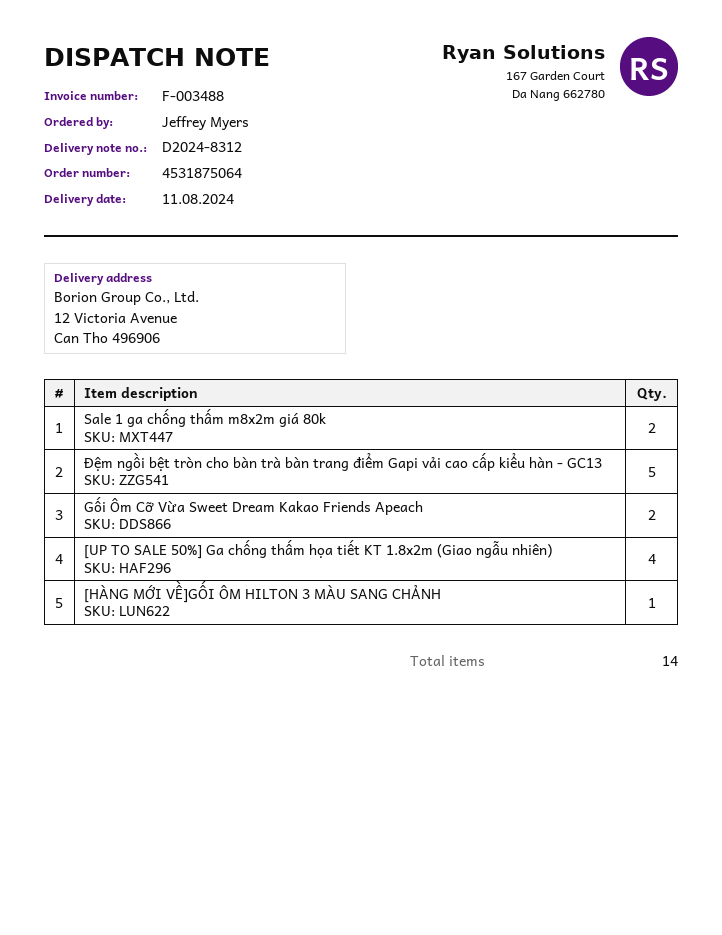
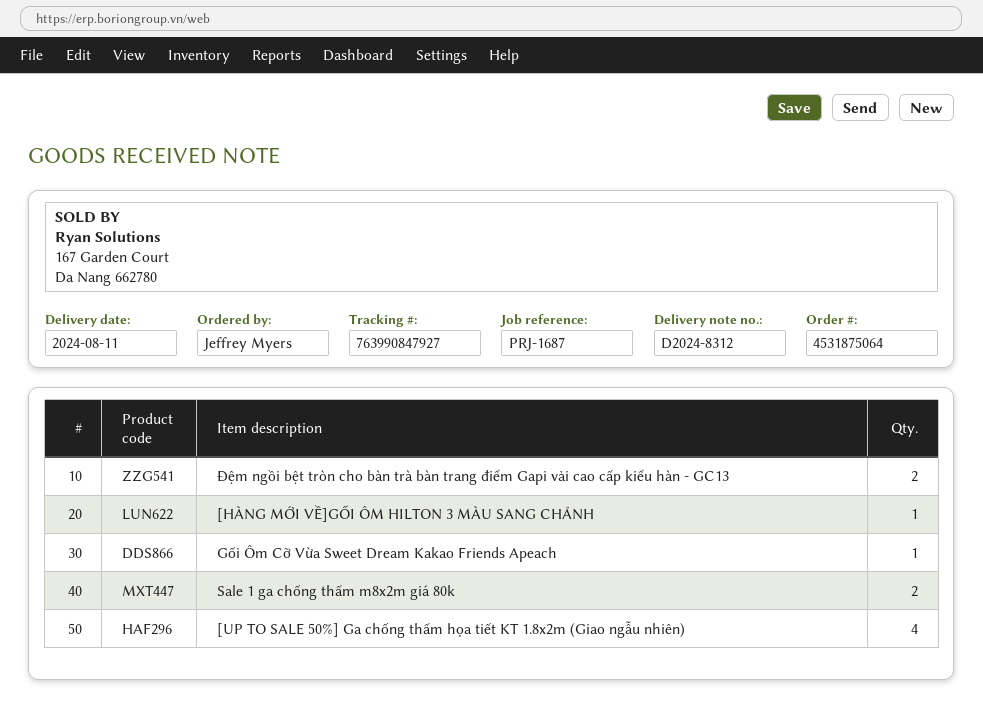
Đệm ngồi bệt tròn cho bàn trà bàn trang điểm Gapi vải cao cấp kiểu hàn - GC13: 5 -> 2
Gối Ôm Cỡ Vừa Sweet Dream Kakao Friends Apeach: 2 -> 1

